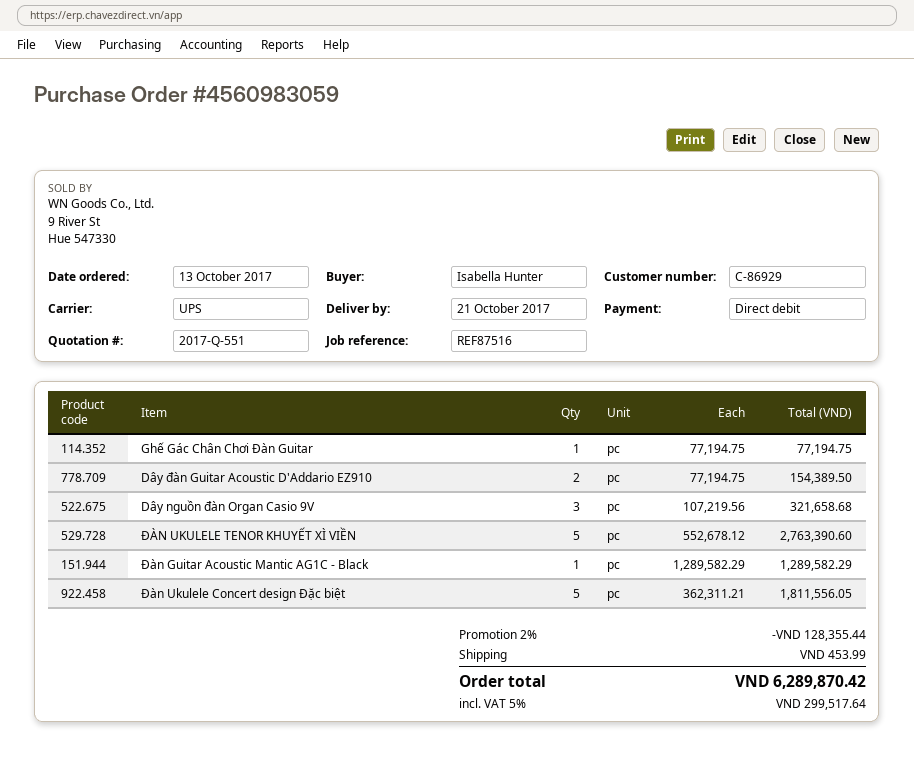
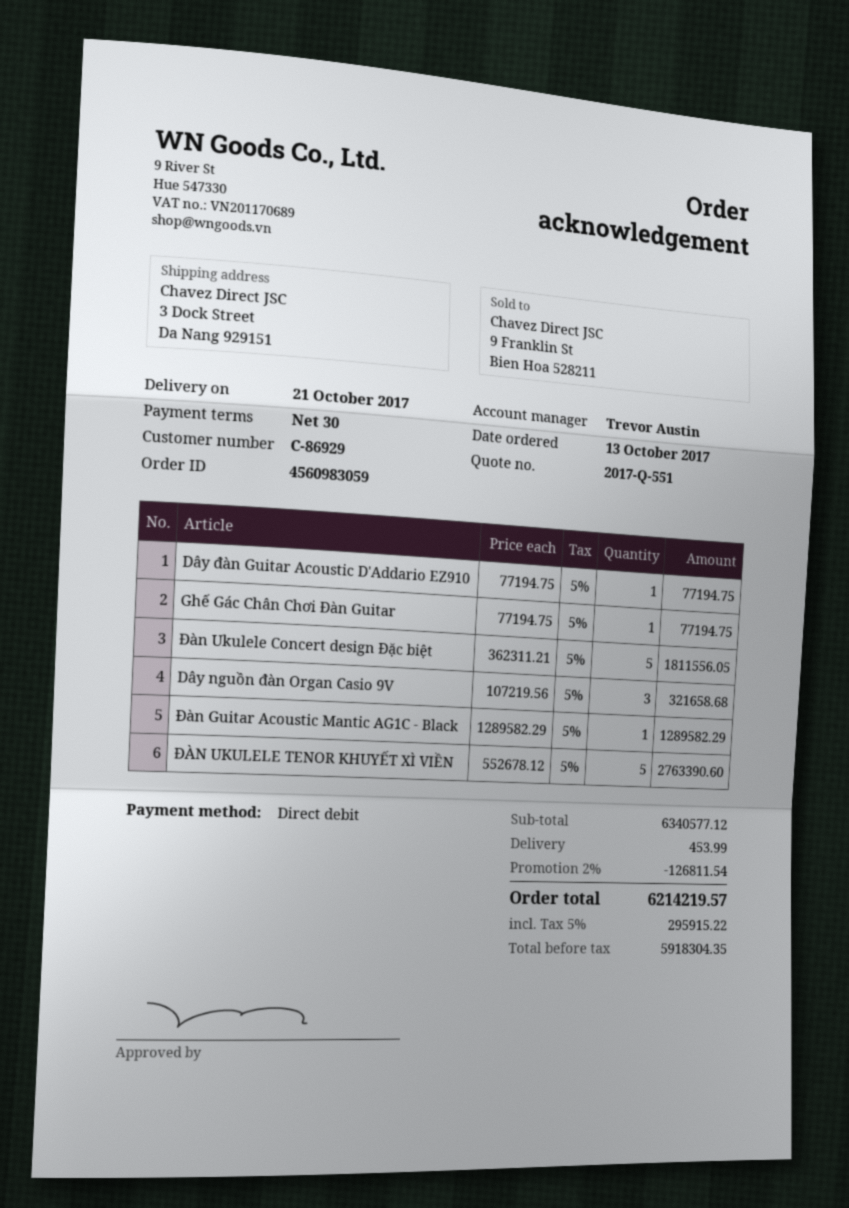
Dây đàn Guitar Acoustic D'Addario EZ910: 2 x 77194.75 = 154389.50 -> 1 x 77194.75 = 77194.75
discount: 2% = 128355.44 -> 2% = 126811.54
tax: 5% = 299517.64 -> 5% = 295915.22
total: 6289870.42 -> 6214219.57

